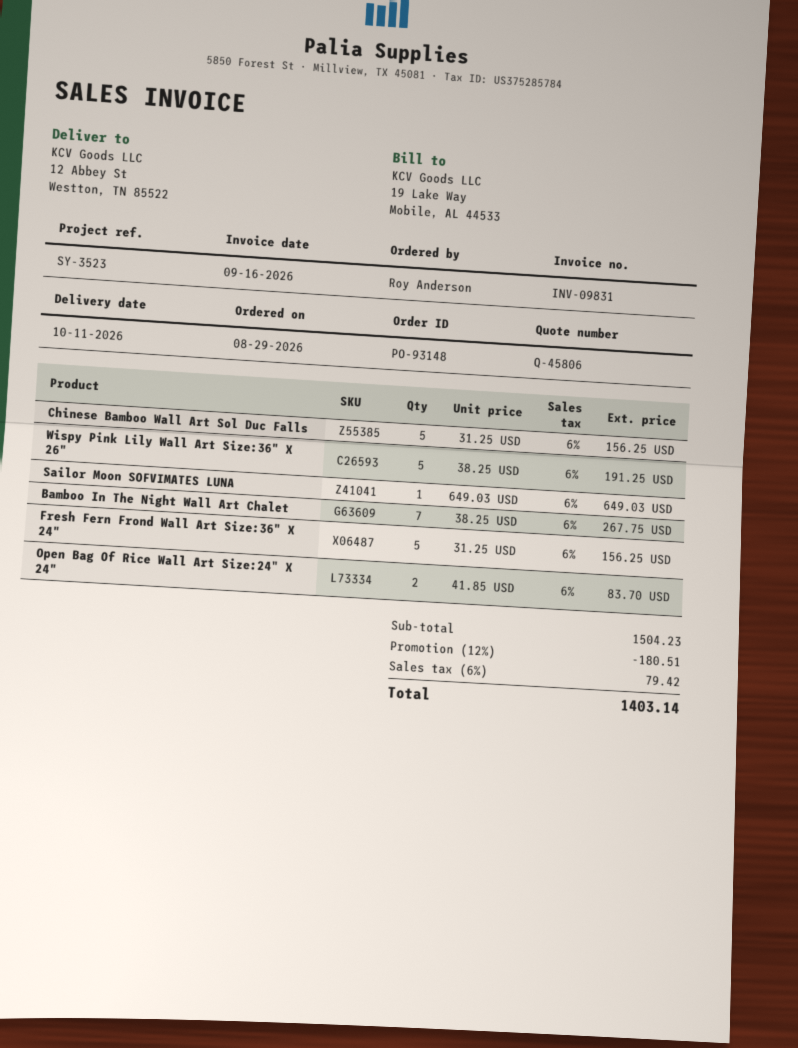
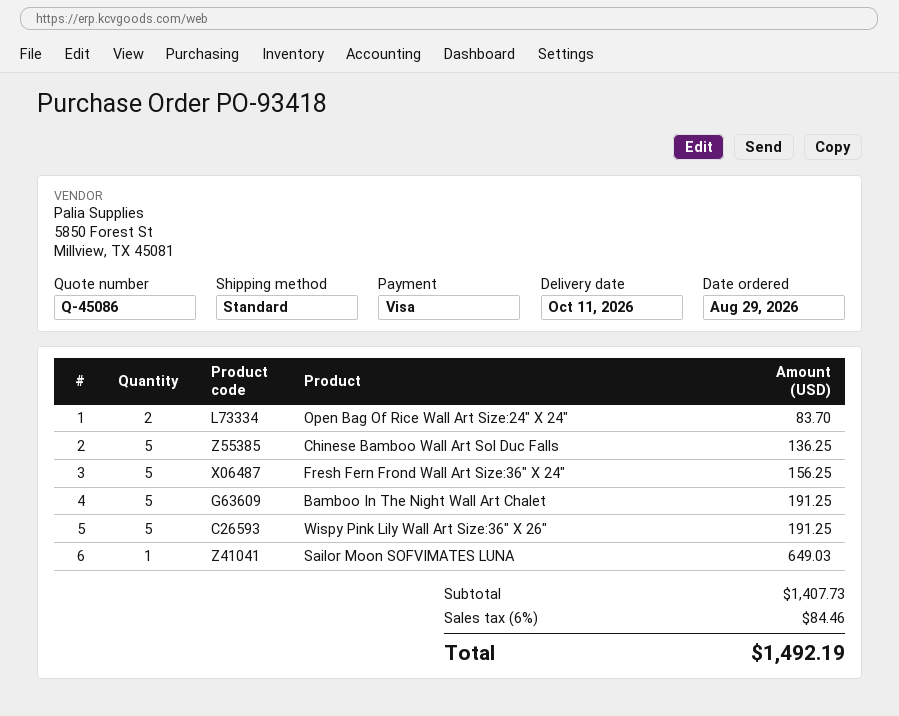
quote number: Q-45806 -> Q-45086
order number: PO-93148 -> PO-93418
Chinese Bamboo Wall Art Sol Duc Falls: 5 for 156.25 -> 5 for 136.25
Bamboo In The Night Wall Art Chalet: 7 for 267.75 -> 5 for 191.25
subtotal: 1504.23 -> 1407.73
discount: 12% = 180.51 -> none
tax: 6% = 79.42 -> 6% = 84.46
total: 1403.14 -> 1492.19

